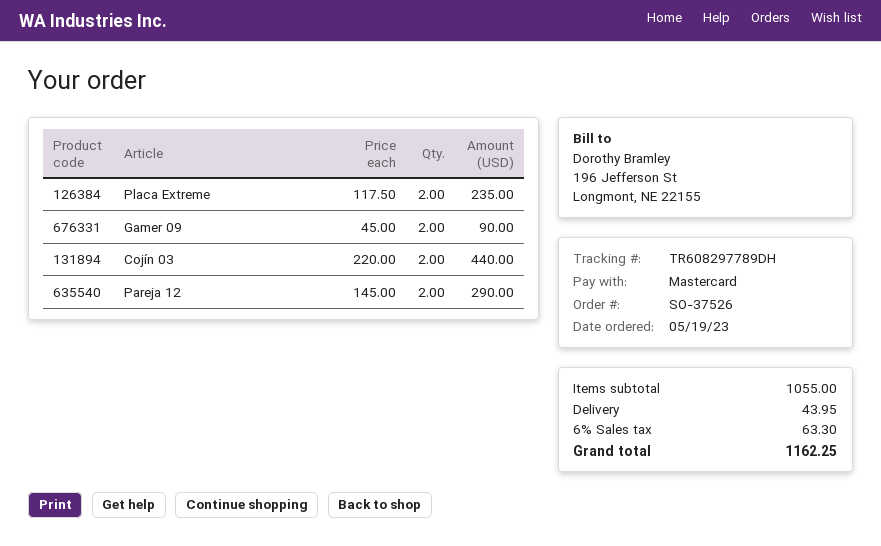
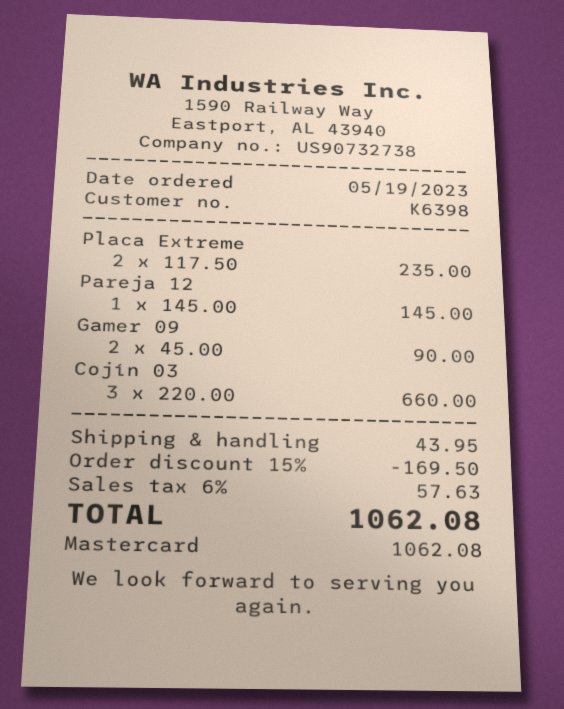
Cojín 03: 2 x 220.00 = 440.00 -> 3 x 220.00 = 660.00
Pareja 12: 2 x 145.00 = 290.00 -> 1 x 145.00 = 145.00
discount: none -> 15% = 169.50
tax: 6% = 63.30 -> 6% = 57.63
total: 1162.25 -> 1062.08

